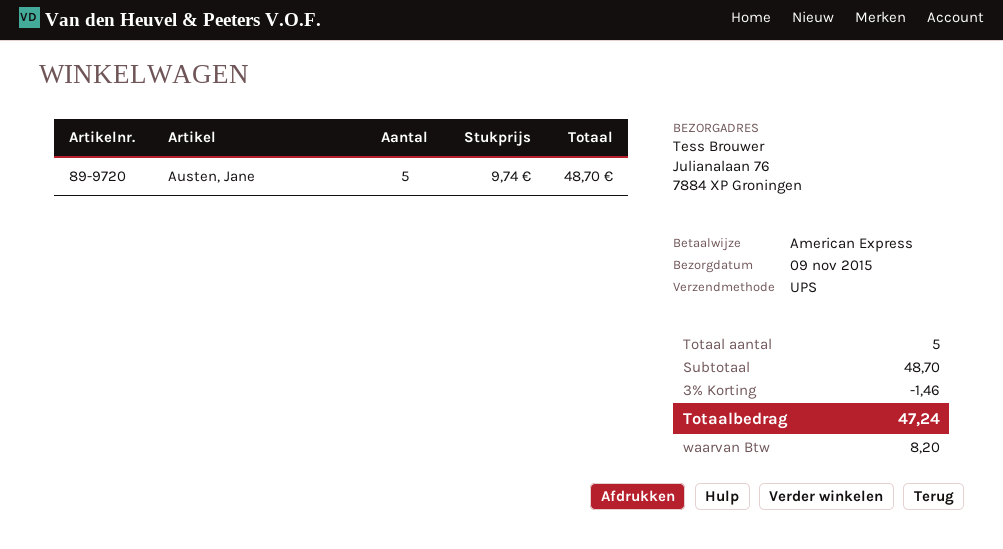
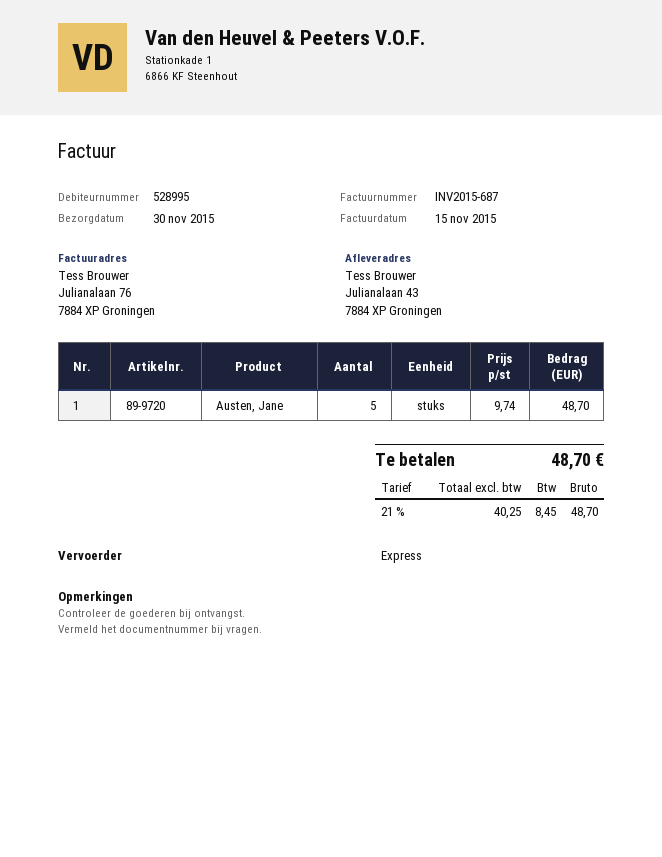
delivery date: 2015-11-09 -> 2015-11-30
shipping method: UPS -> express
ship to: Julianalaan 76, 7884 XP Groningen -> Julianalaan 43, 7884 XP Groningen
discount: 3% = 1.46 -> none
tax: 8.20 -> 8.45
total: 47.24 -> 48.70

